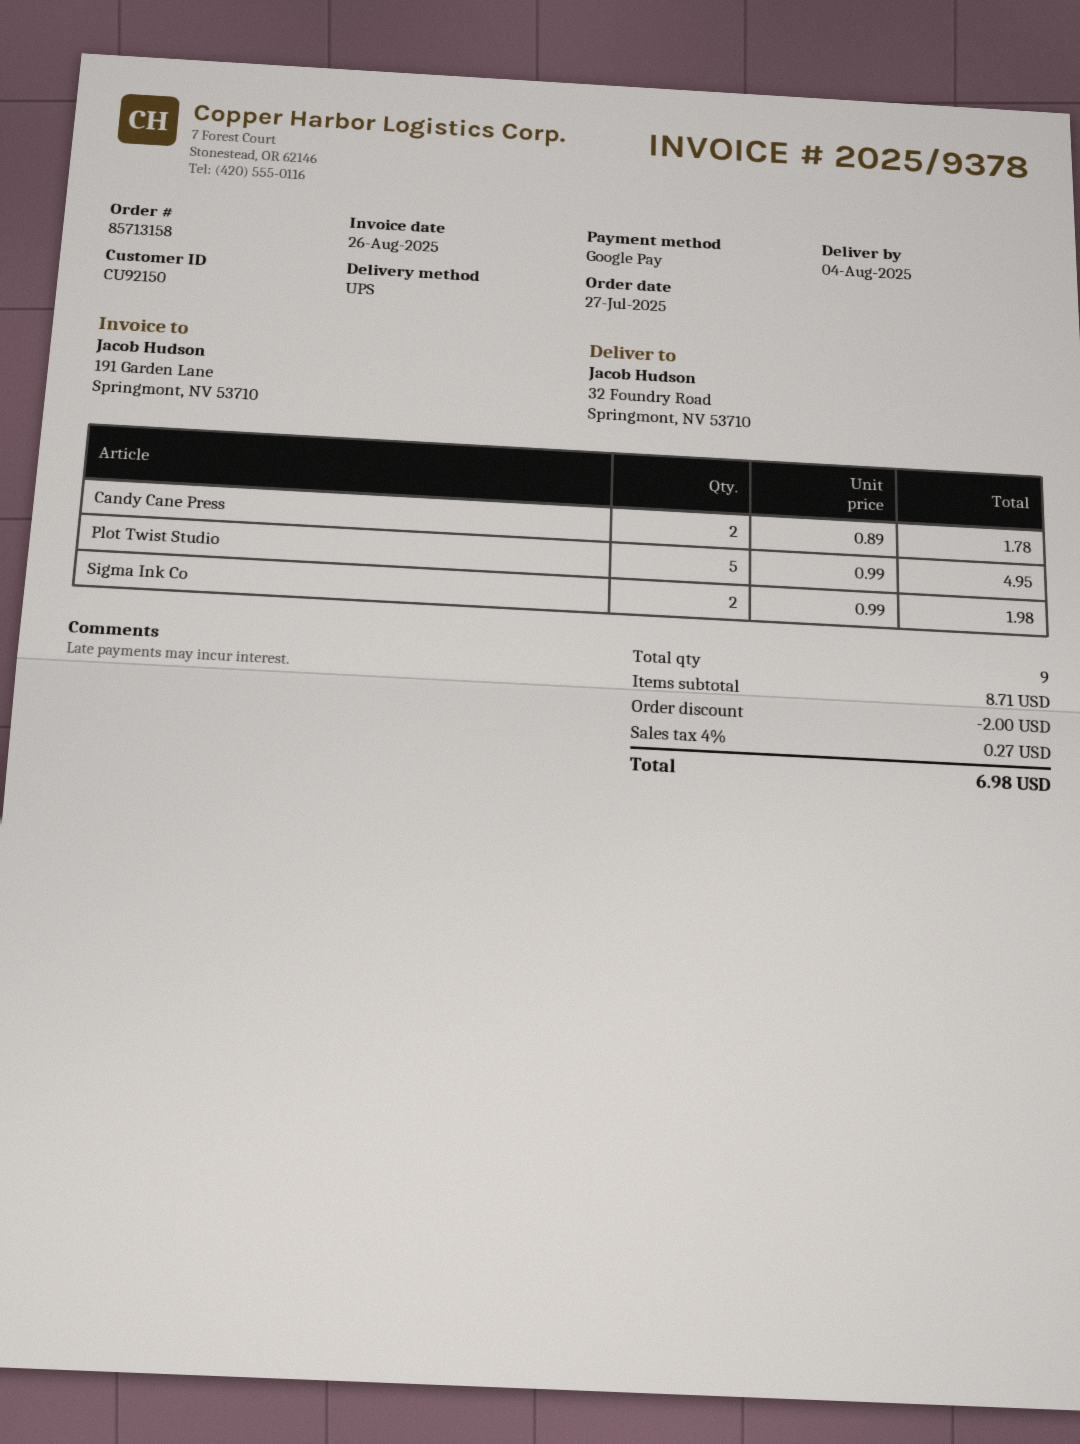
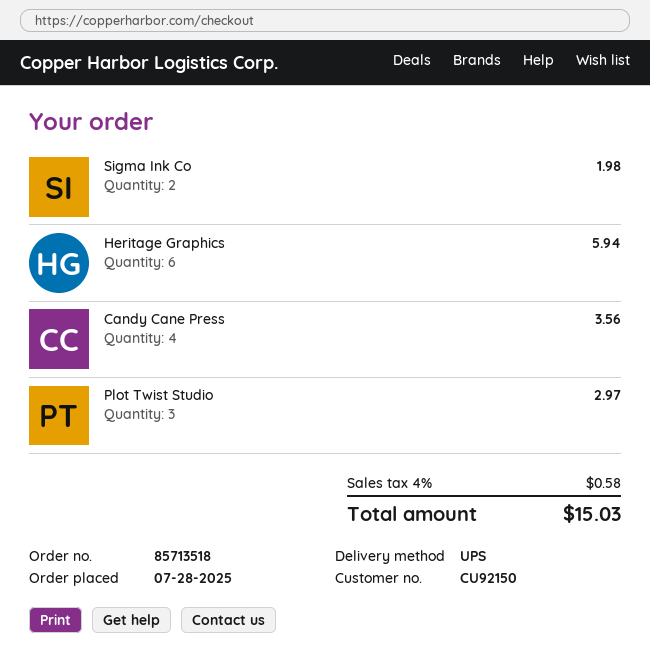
order number: 85713158 -> 85713518
order date: 2025-07-27 -> 2025-07-28
Candy Cane Press: 2 for 1.78 -> 4 for 3.56
Plot Twist Studio: 5 for 4.95 -> 3 for 2.97
Heritage Graphics: none -> 6 for 5.94
discount: 2.00 -> none
tax: 4% = 0.27 -> 4% = 0.58
total: 6.98 -> 15.03

